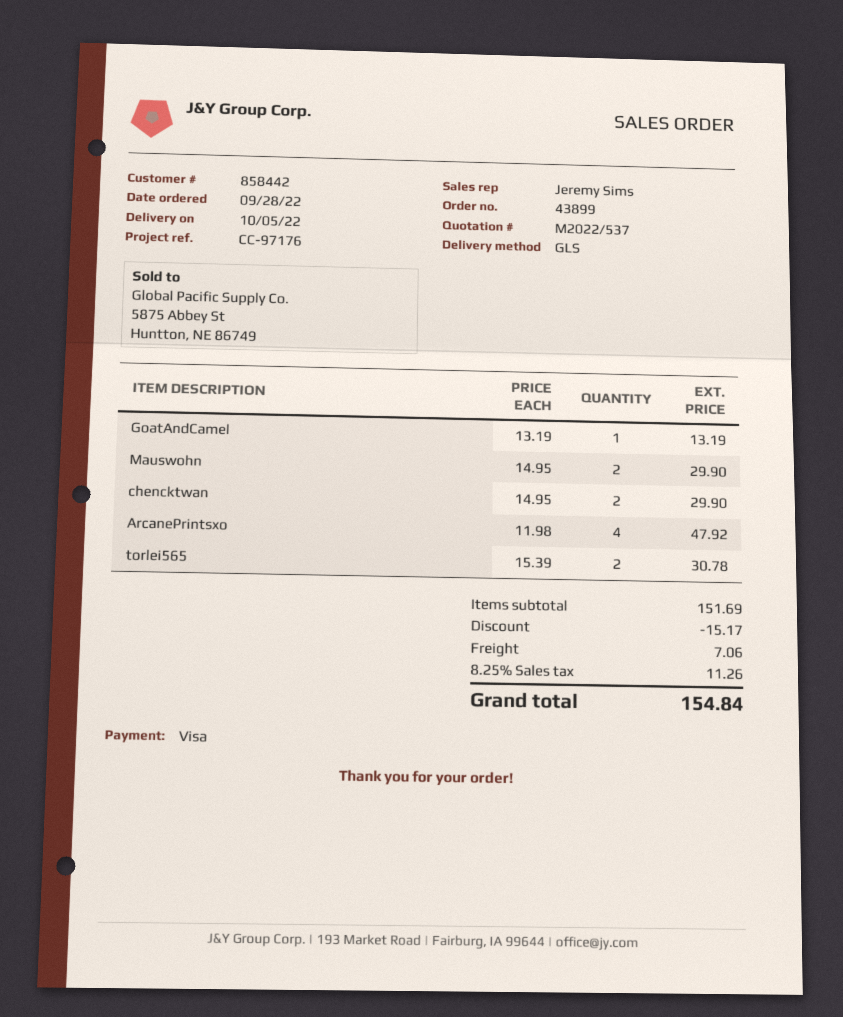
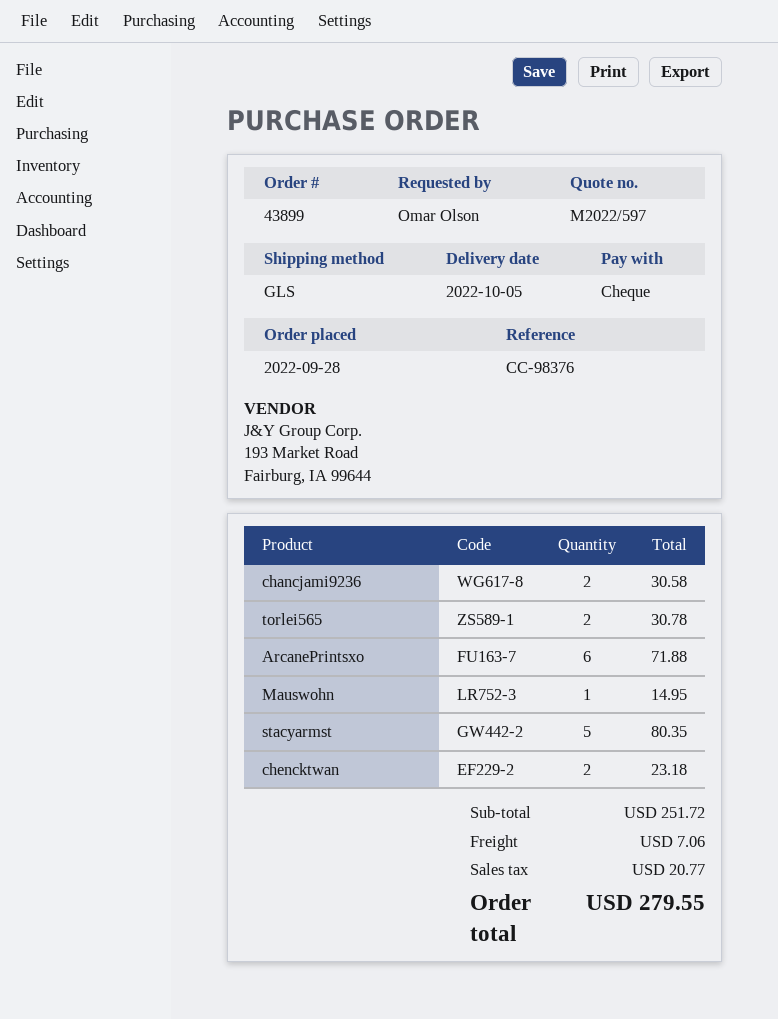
quote number: M2022/537 -> M2022/597
reference: CC-97176 -> CC-98376
payment method: Visa -> cheque
GoatAndCamel: 1 for 13.19 -> none
Mauswohn: 2 for 29.90 -> 1 for 14.95
chencktwan: 2 for 29.90 -> 2 for 23.18
ArcanePrintsxo: 4 for 47.92 -> 6 for 71.88
chancjami9236: none -> 2 for 30.58
stacyarmst: none -> 5 for 80.35
subtotal: 151.69 -> 251.72
discount: 15.17 -> none
tax: 11.26 -> 20.77
total: 154.84 -> 279.55

